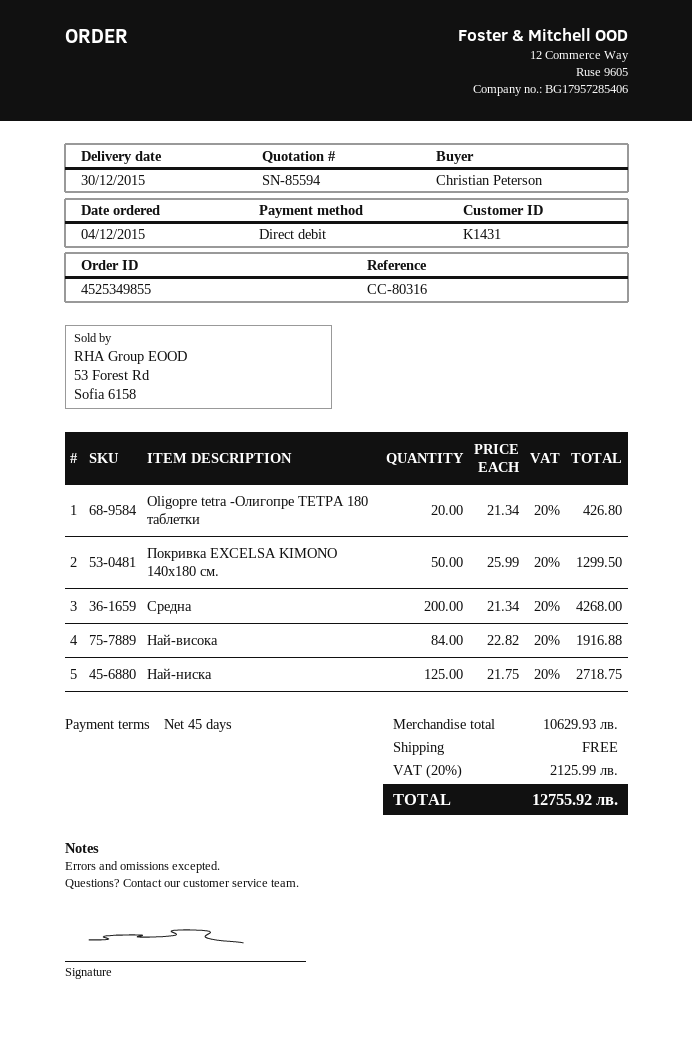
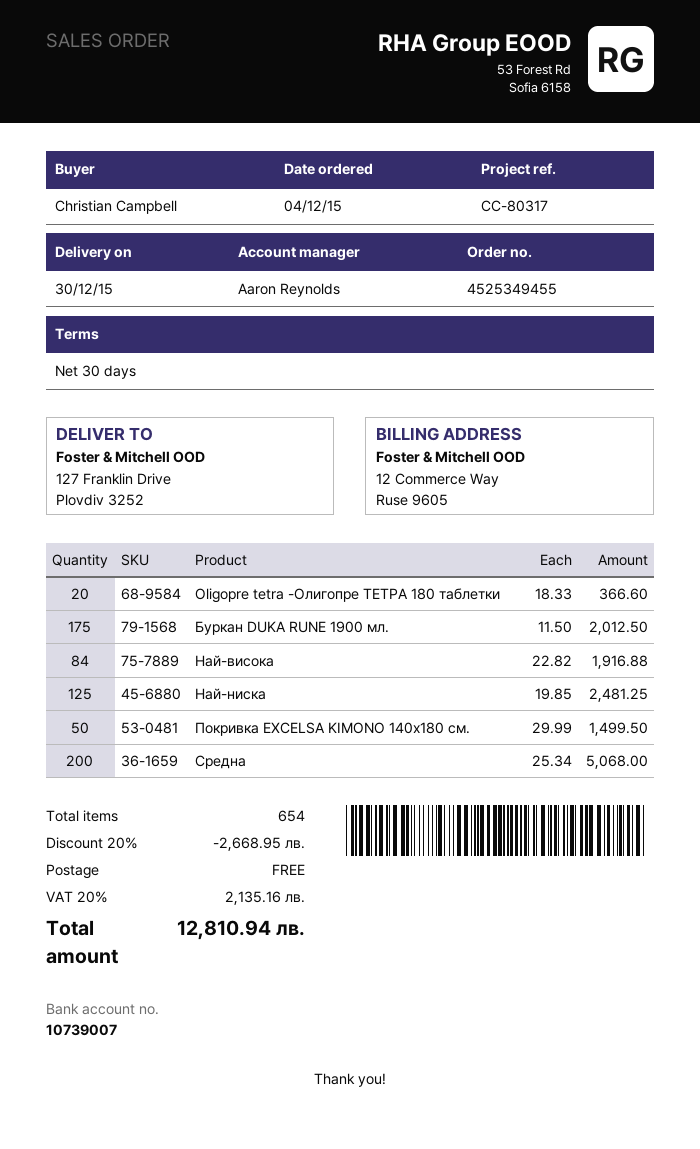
order number: 4525349855 -> 4525349455
payment terms: 45 days -> 30 days
reference: CC-80316 -> CC-80317
ordered by: Christian Peterson -> Christian Campbell
Oligopre tetra -Олигопре ТЕТРА 180 таблетки: 20 x 21.34 = 426.80 -> 20 x 18.33 = 366.60
Покривка EXCELSA KIMONO 140x180 см.: 50 x 25.99 = 1299.50 -> 50 x 29.99 = 1499.50
Средна: 200 x 21.34 = 4268.00 -> 200 x 25.34 = 5068.00
Най-ниска: 125 x 21.75 = 2718.75 -> 125 x 19.85 = 2481.25
Буркан DUKA RUNE 1900 мл.: none -> 175 x 11.50 = 2012.50
discount: none -> 20% = 2668.95
tax: 20% = 2125.99 -> 20% = 2135.16
total: 12755.92 -> 12810.94

